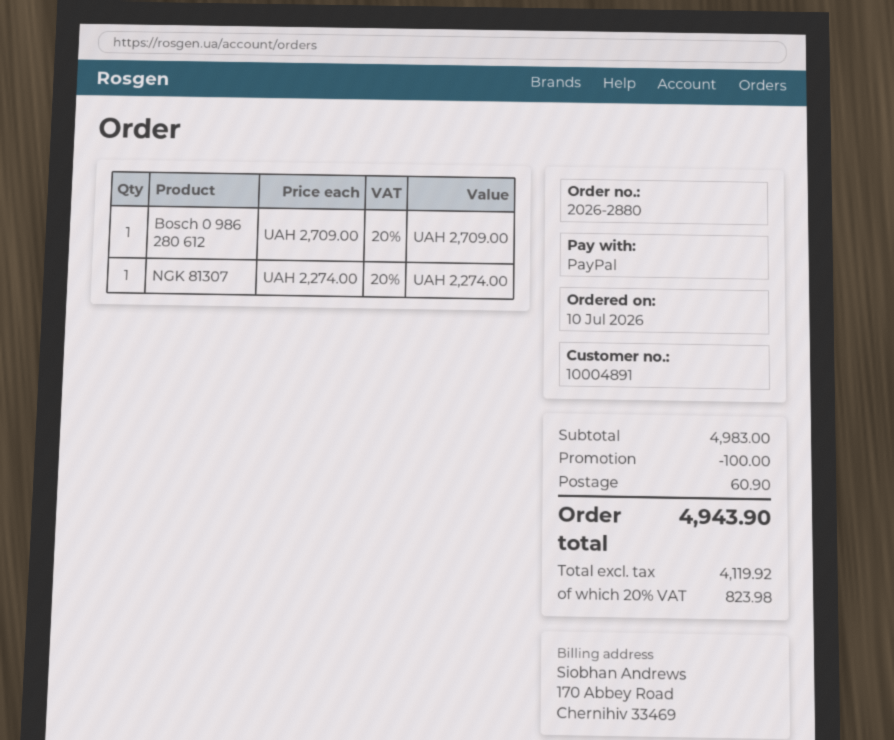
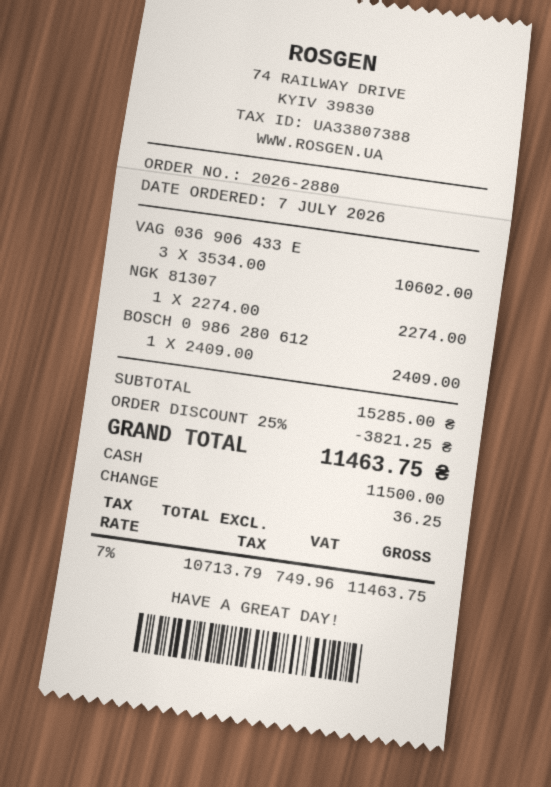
order date: 2026-07-10 -> 2026-07-07
payment method: PayPal -> cash
Bosch 0 986 280 612: 1 x 2709.00 = 2709.00 -> 1 x 2409.00 = 2409.00
VAG 036 906 433 E: none -> 3 x 3534.00 = 10602.00
subtotal: 4983.00 -> 15285.00
discount: 100.00 -> 3821.25
shipping: 60.90 -> none
net: 4119.92 -> 10713.79
tax: 20% = 823.98 -> 7% = 749.96
total: 4943.90 -> 11463.75

